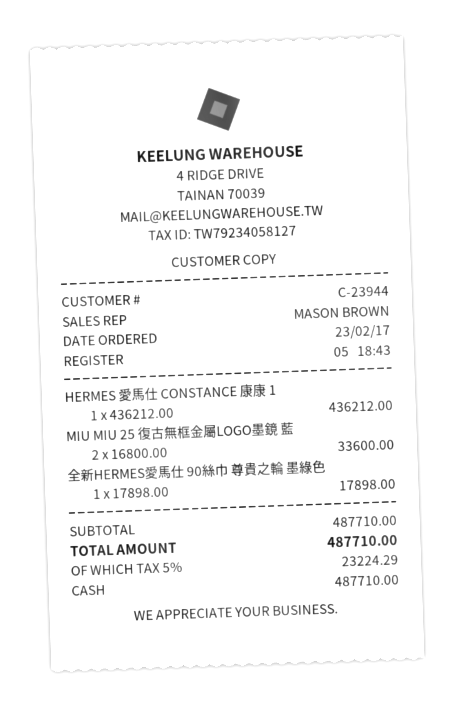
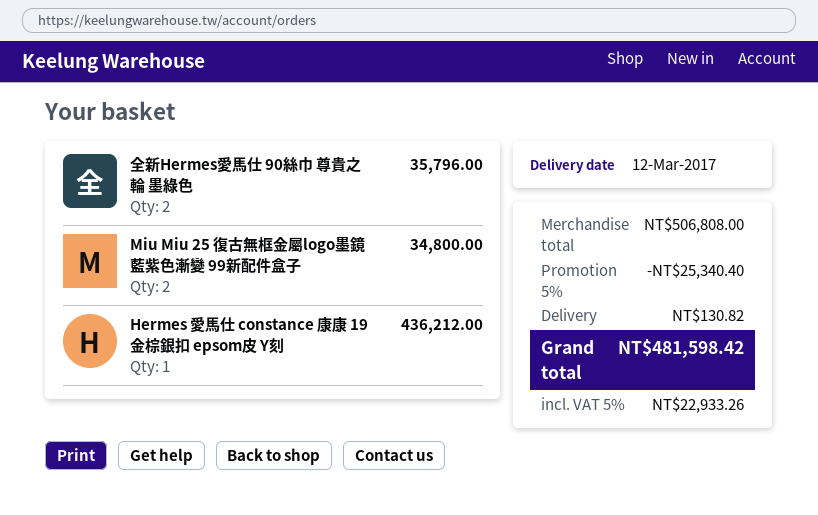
MIU MIU 25 復古無框金屬LOGO墨鏡 藍: 2 for 33600.00 -> 2 for 34800.00
全新HERMES愛馬仕 90絲巾 尊貴之輪 墨綠色: 1 for 17898.00 -> 2 for 35796.00
subtotal: 487710.00 -> 506808.00
discount: none -> 5% = 25340.40
shipping: none -> 130.82
tax: 5% = 23224.29 -> 5% = 22933.26
total: 487710.00 -> 481598.42

